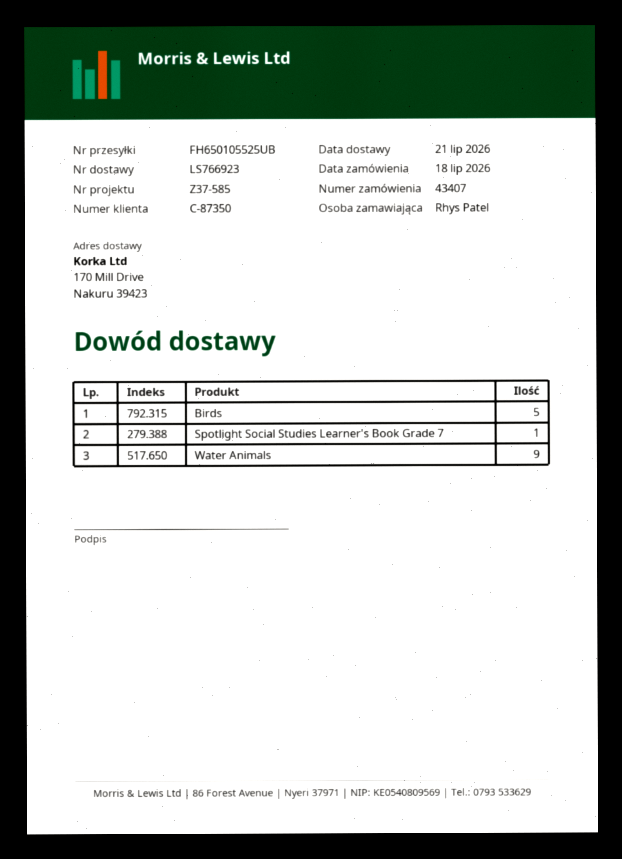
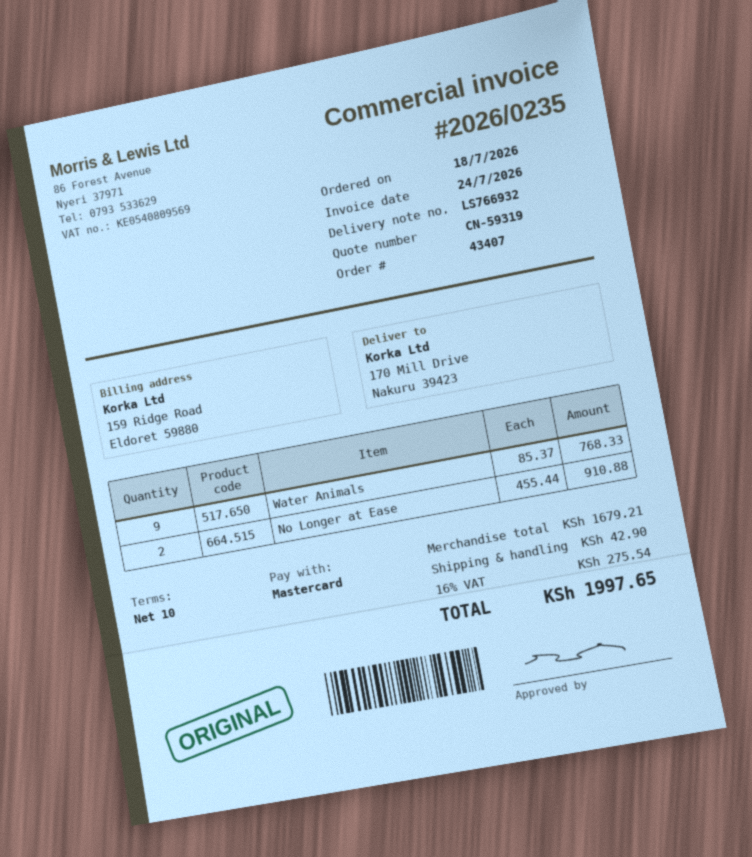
delivery note number: LS766923 -> LS766932
Birds: 5 -> none
Spotlight Social Studies Learner's Book Grade 7: 1 -> none
No Longer at Ease: none -> 2

